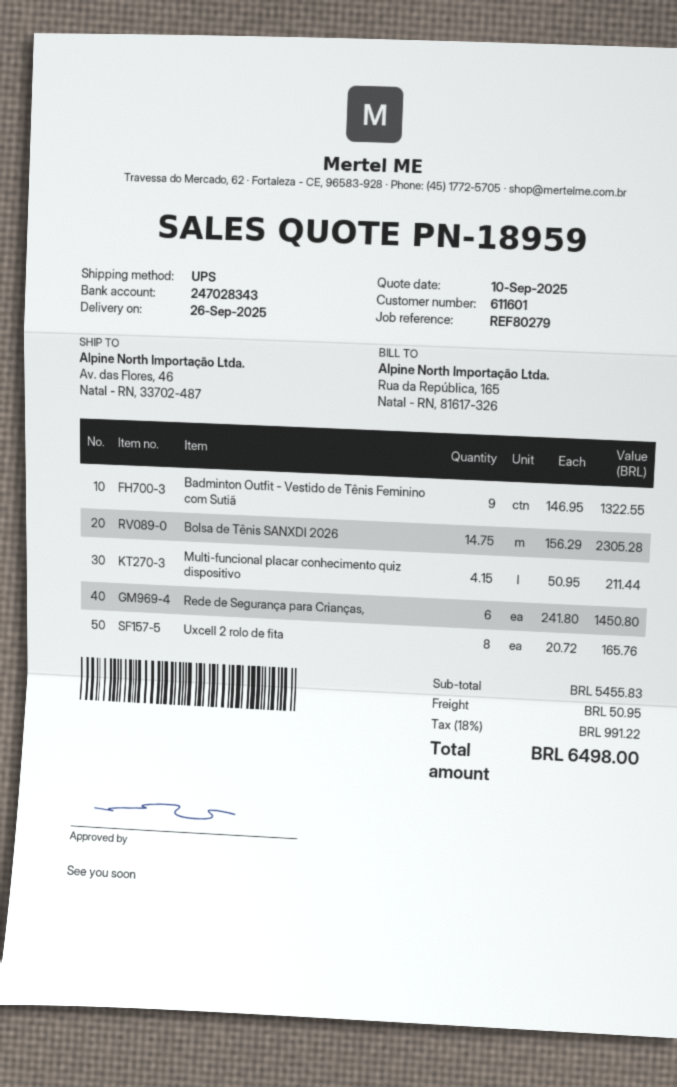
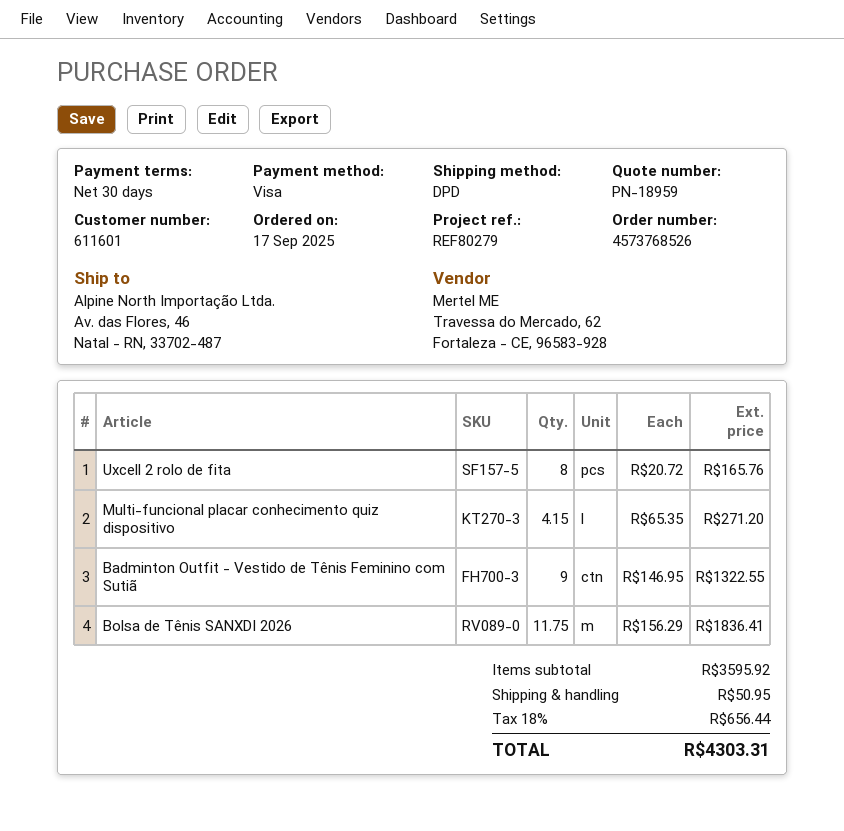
shipping method: UPS -> DPD
Bolsa de Tênis SANXDI 2026: 14.75 x 156.29 = 2305.28 -> 11.75 x 156.29 = 1836.41
Multi-funcional placar conhecimento quiz dispositivo: 4.15 x 50.95 = 211.44 -> 4.15 x 65.35 = 271.20
Rede de Segurança para Crianças,: 6 x 241.80 = 1450.80 -> none
subtotal: 5455.83 -> 3595.92
tax: 18% = 991.22 -> 18% = 656.44
total: 6498.00 -> 4303.31

